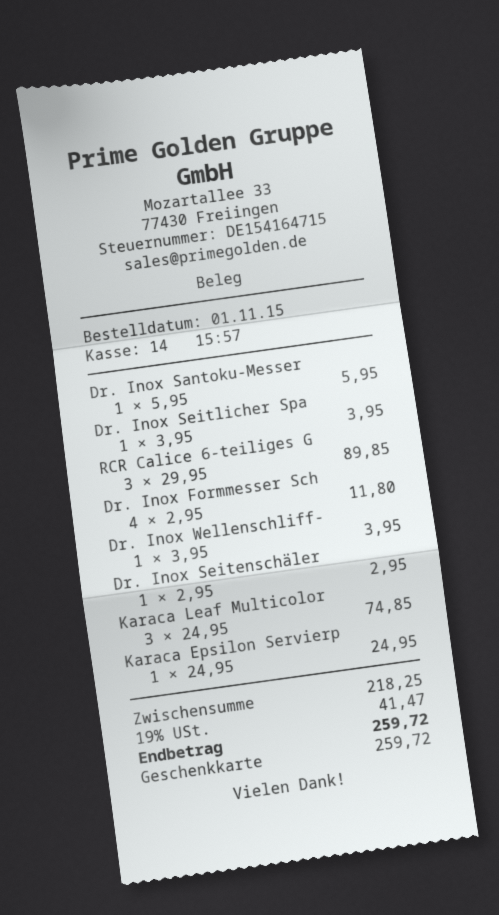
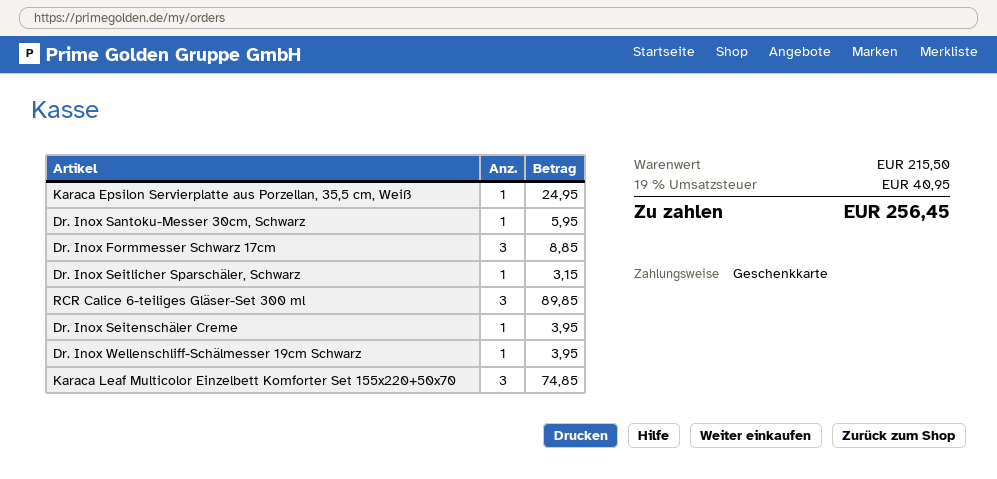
Dr. Inox Seitlicher Spa: 1 for 3.95 -> 1 for 3.15
Dr. Inox Formmesser Sch: 4 for 11.80 -> 3 for 8.85
Dr. Inox Seitenschäler: 1 for 2.95 -> 1 for 3.95
subtotal: 218.25 -> 215.50
tax: 19% = 41.47 -> 19% = 40.95
total: 259.72 -> 256.45

